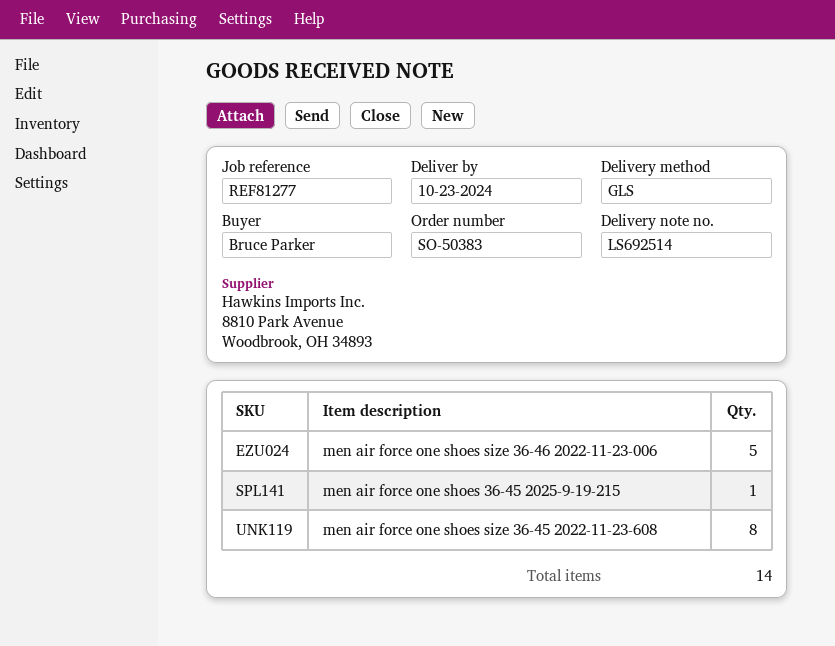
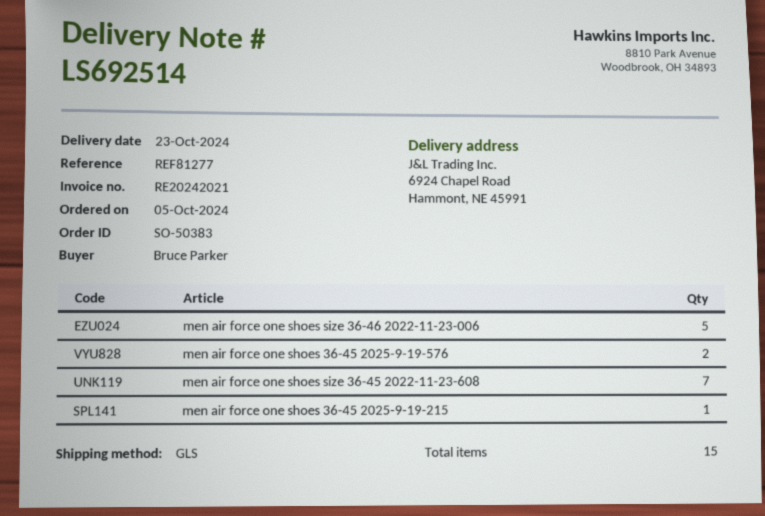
men air force one shoes size 36-45 2022-11-23-608: 8 -> 7
men air force one shoes 36-45 2025-9-19-576: none -> 2
total quantity: 14 -> 15

